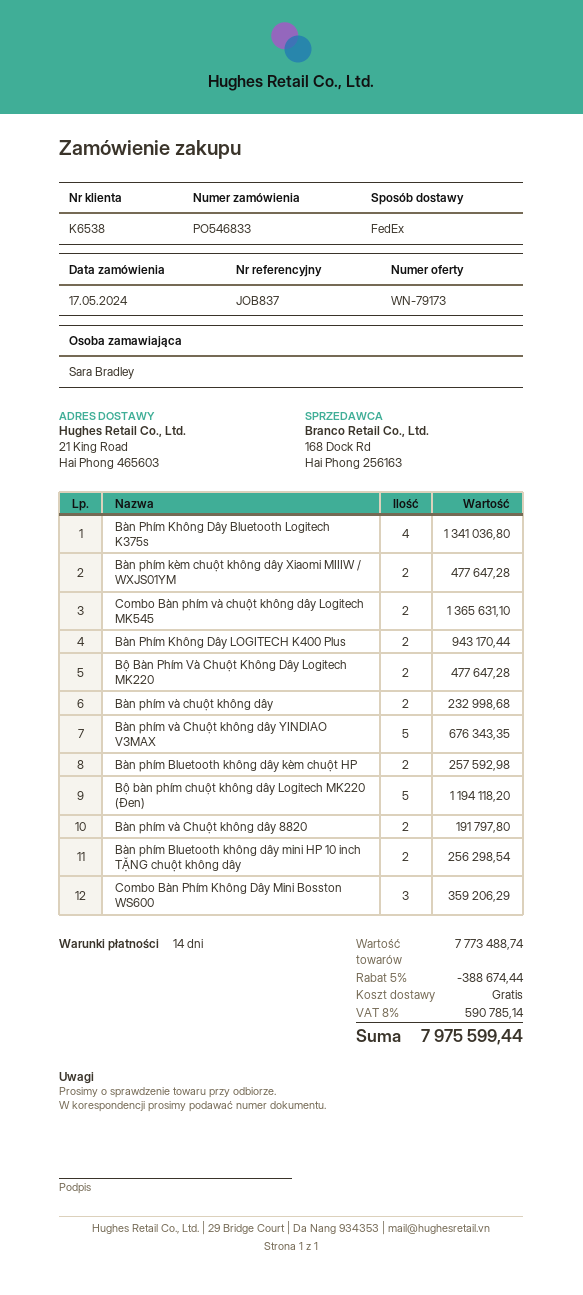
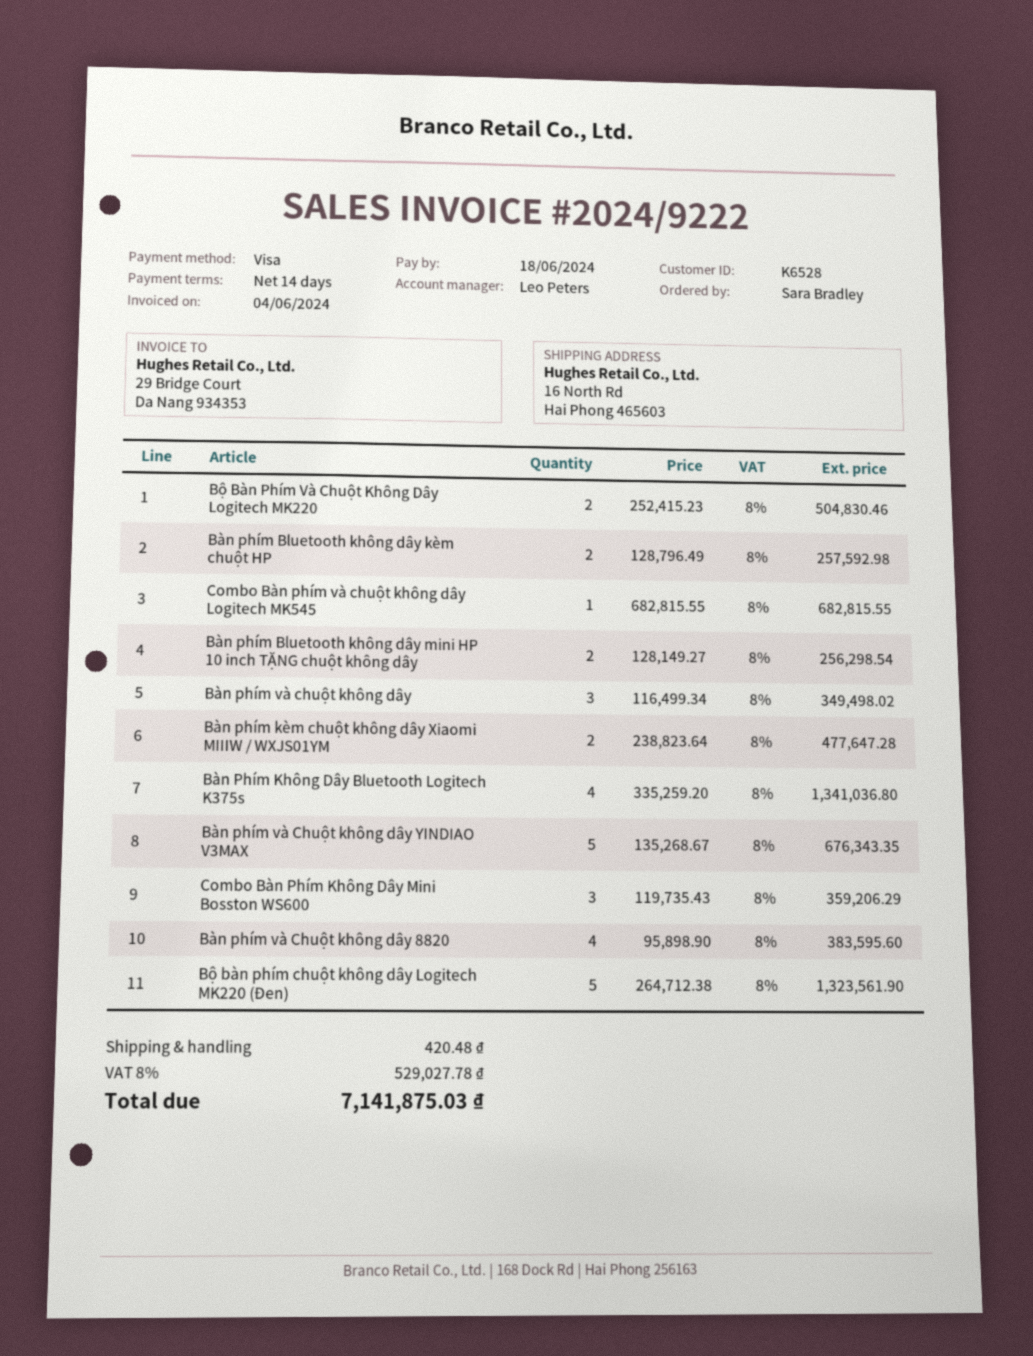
customer number: K6538 -> K6528
ship to: 21 King Road, Hai Phong 465603 -> 16 North Rd, Hai Phong 465603
Combo Bàn phím và chuột không dây Logitech MK545: 2 for 1365631.10 -> 1 for 682815.55
Bàn Phím Không Dây LOGITECH K400 Plus: 2 for 943170.44 -> none
Bộ Bàn Phím Và Chuột Không Dây Logitech MK220: 2 for 477647.28 -> 2 for 504830.46
Bàn phím và chuột không dây: 2 for 232998.68 -> 3 for 349498.02
Bộ bàn phím chuột không dây Logitech MK220 (Đen): 5 for 1194118.20 -> 5 for 1323561.90
Bàn phím và Chuột không dây 8820: 2 for 191797.80 -> 4 for 383595.60
discount: 5% = 388674.44 -> none
shipping: 0.00 -> 420.48
tax: 8% = 590785.14 -> 8% = 529027.78
total: 7975599.44 -> 7141875.03

